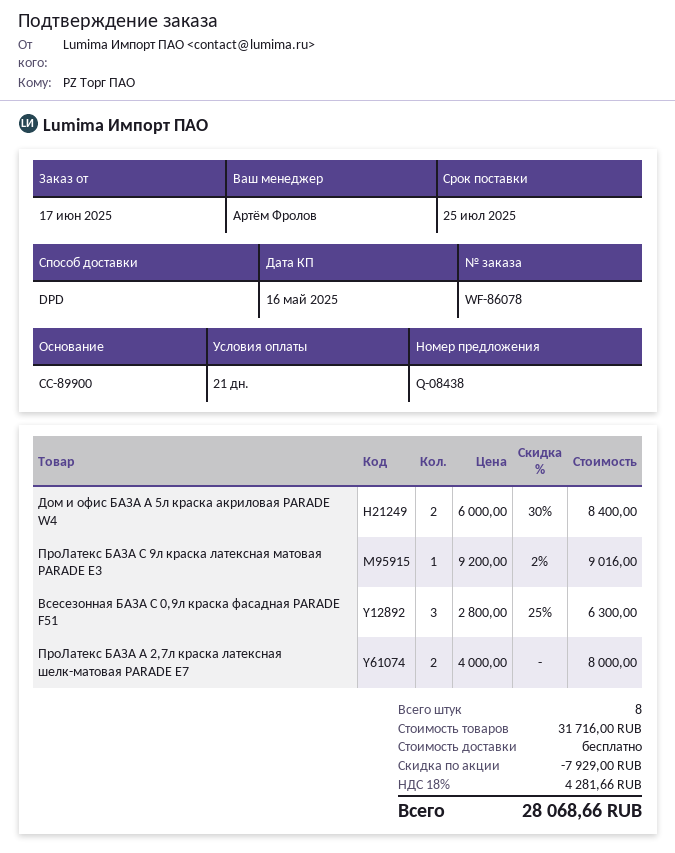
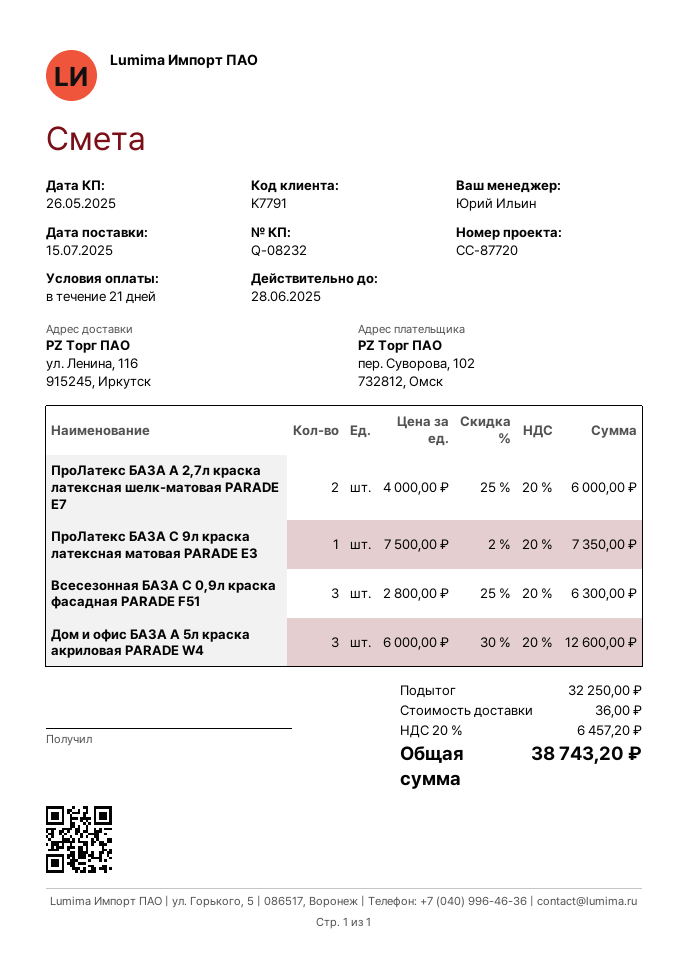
quote number: Q-08438 -> Q-08232
quote date: 2025-05-16 -> 2025-05-26
delivery date: 2025-07-25 -> 2025-07-15
reference: CC-89900 -> CC-87720
sales rep: Артём Фролов -> Юрий Ильин
Дом и офис БАЗА А 5л краска акриловая PARADE W4: 2 x 6000.00 - 30% = 8400.00 -> 3 x 6000.00 - 30% = 12600.00
ПроЛатекс БАЗА С 9л краска латексная матовая PARADE E3: 1 x 9200.00 - 2% = 9016.00 -> 1 x 7500.00 - 2% = 7350.00
ПроЛатекс БАЗА А 2,7л краска латексная шелк-матовая PARADE E7: 2 x 4000.00 = 8000.00 -> 2 x 4000.00 - 25% = 6000.00
subtotal: 31716.00 -> 32250.00
discount: 7929.00 -> none
shipping: 0.00 -> 36.00
tax: 18% = 4281.66 -> 20% = 6457.20
total: 28068.66 -> 38743.20

